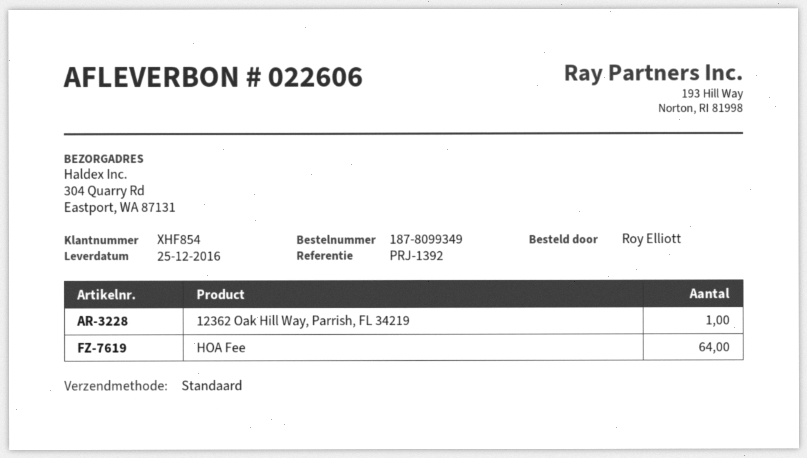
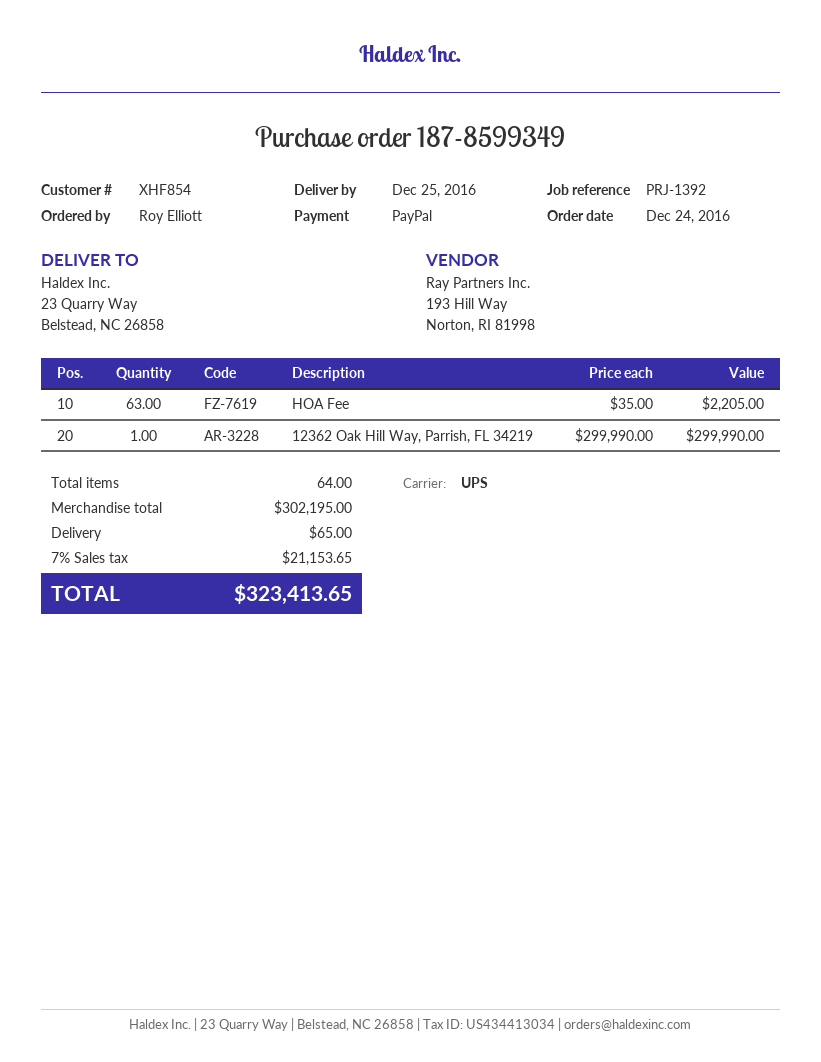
order number: 187-8099349 -> 187-8599349
shipping method: standard -> UPS
ship to: 304 Quarry Rd, Eastport, WA 87131 -> 23 Quarry Way, Belstead, NC 26858
HOA Fee: 64 -> 63

